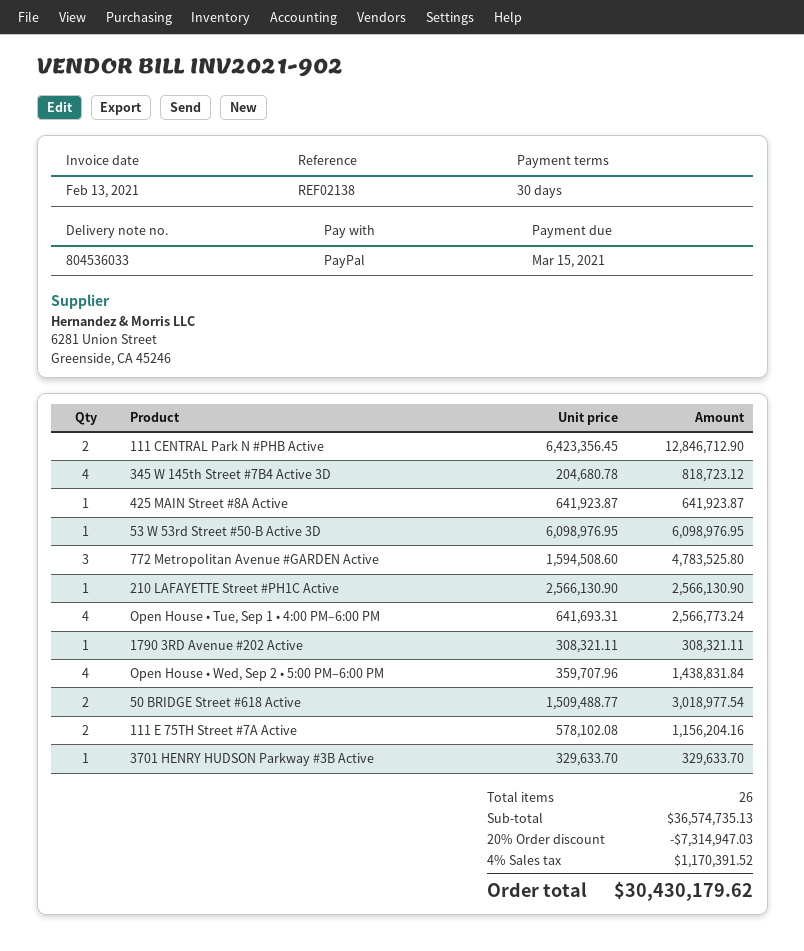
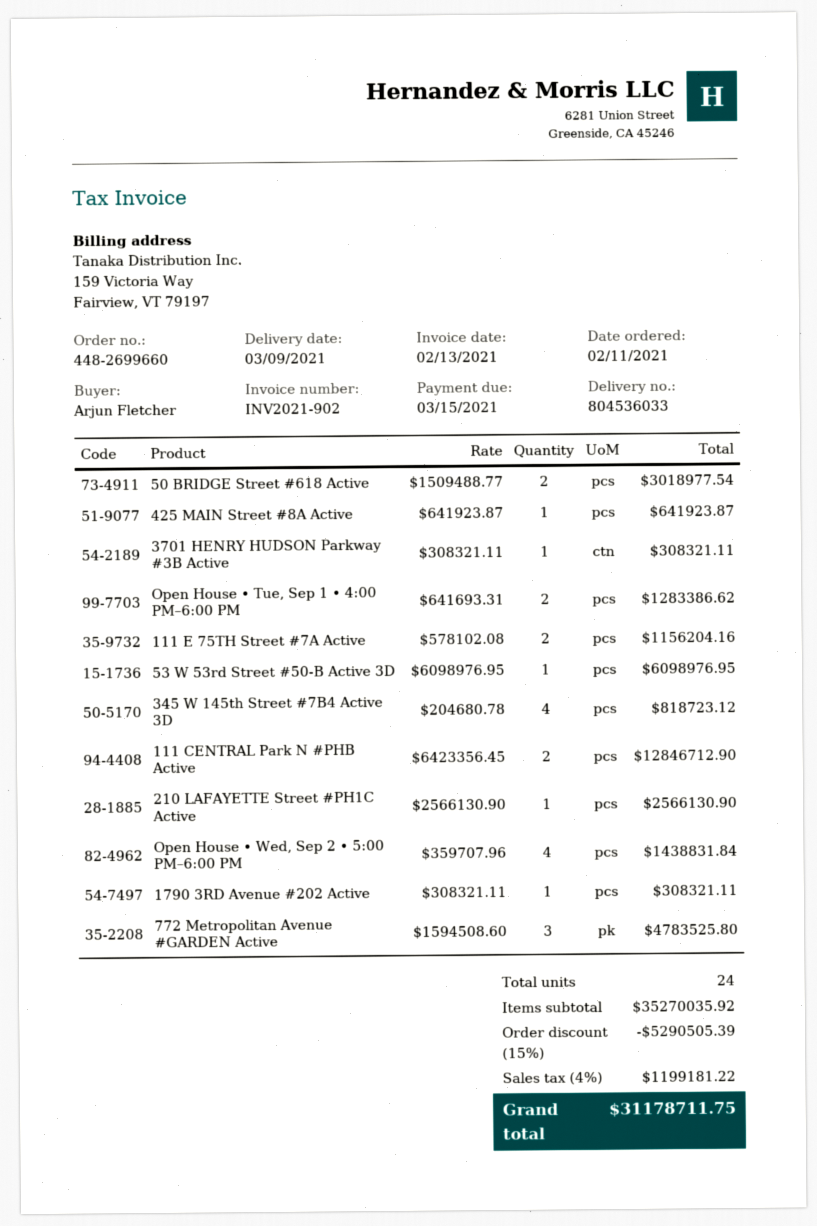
Open House • Tue, Sep 1 • 4:00 PM–6:00 PM: 4 x 641693.31 = 2566773.24 -> 2 x 641693.31 = 1283386.62
3701 HENRY HUDSON Parkway #3B Active: 1 x 329633.70 = 329633.70 -> 1 x 308321.11 = 308321.11
total quantity: 26 -> 24
subtotal: 36574735.13 -> 35270035.92
discount: 20% = 7314947.03 -> 15% = 5290505.39
tax: 4% = 1170391.52 -> 4% = 1199181.22
total: 30430179.62 -> 31178711.75

